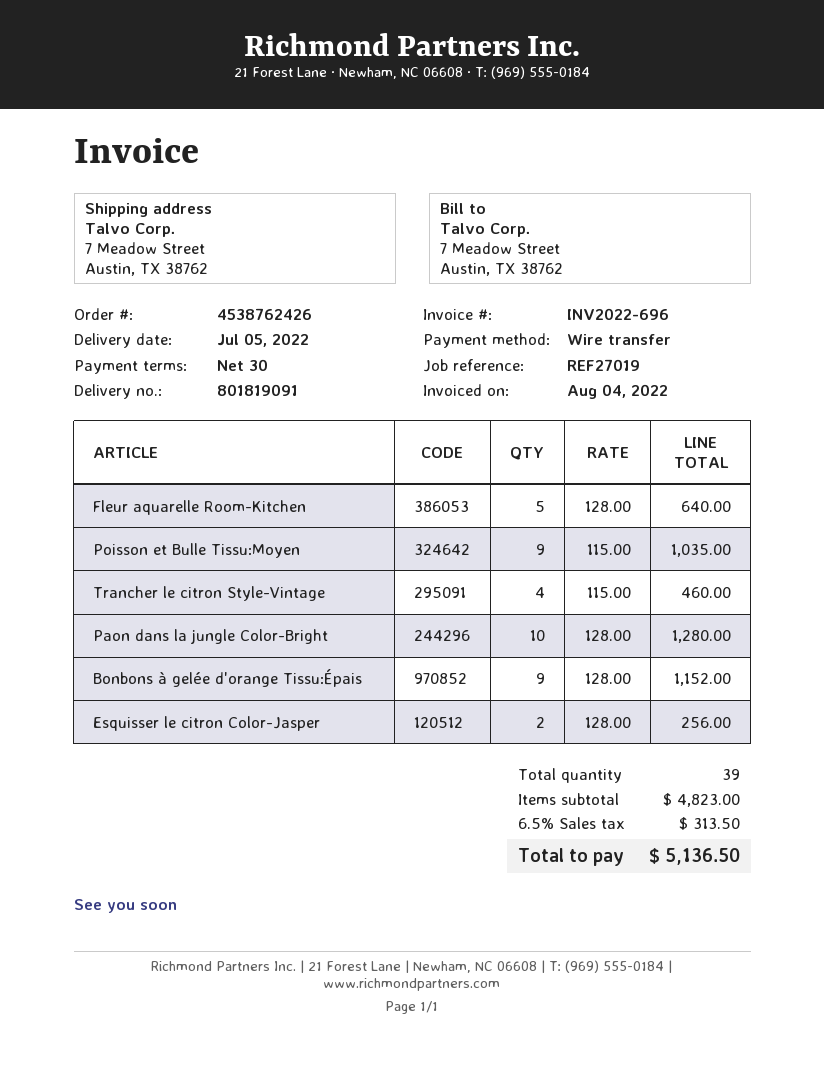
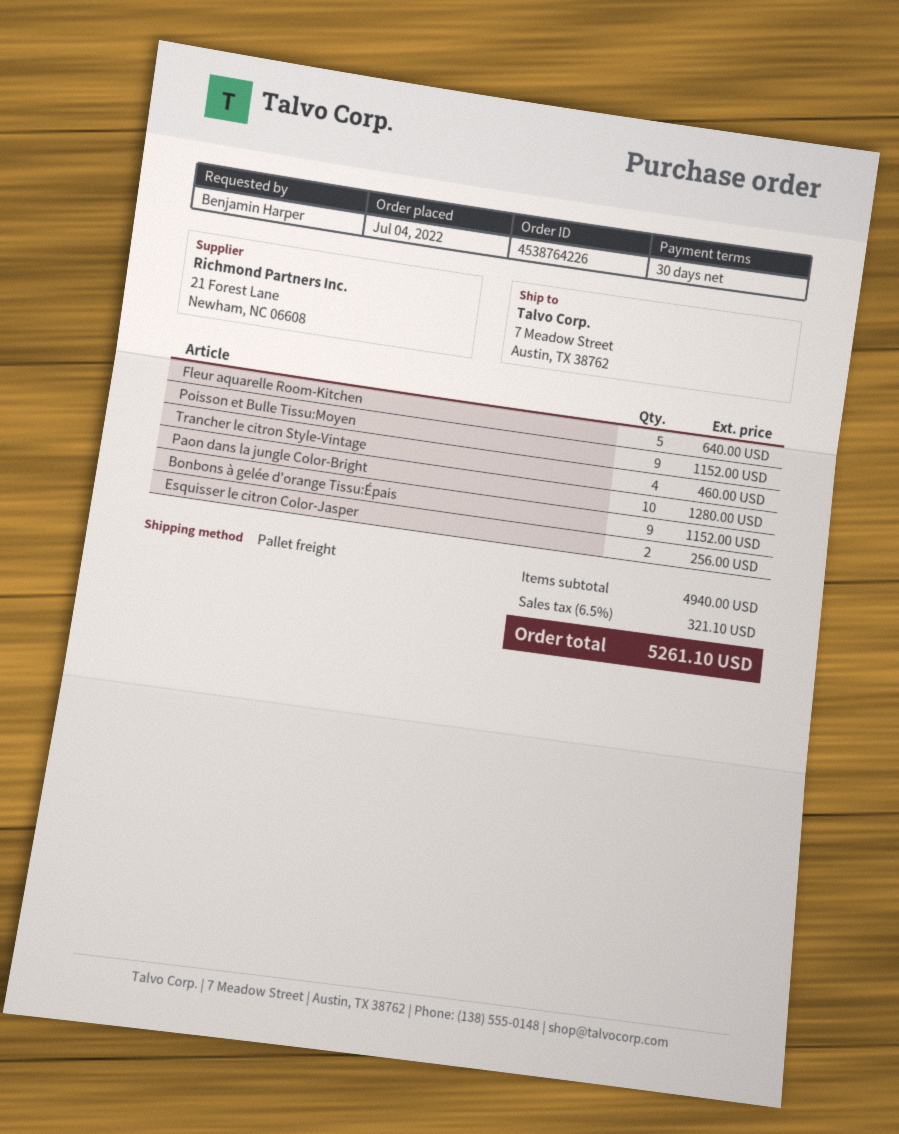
order number: 4538762426 -> 4538764226
Poisson et Bulle Tissu:Moyen: 9 for 1035.00 -> 9 for 1152.00
subtotal: 4823.00 -> 4940.00
tax: 6.5% = 313.50 -> 6.5% = 321.10
total: 5136.50 -> 5261.10

